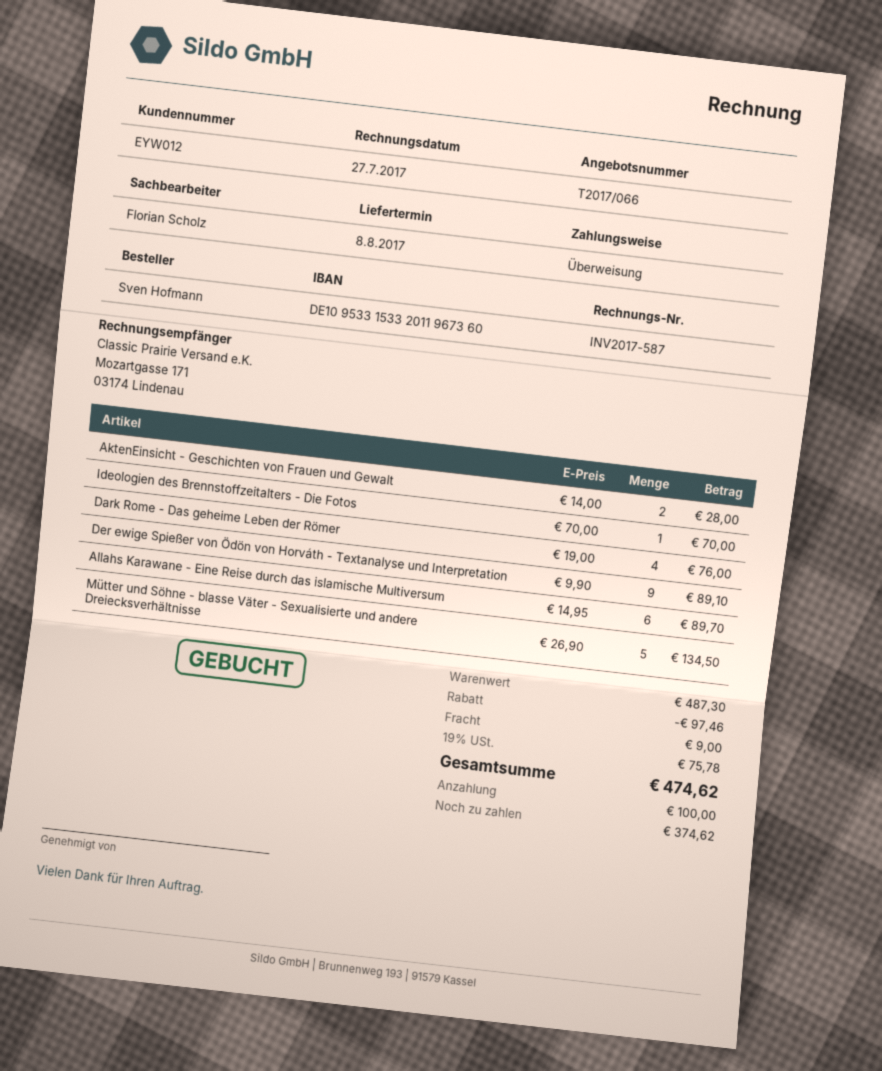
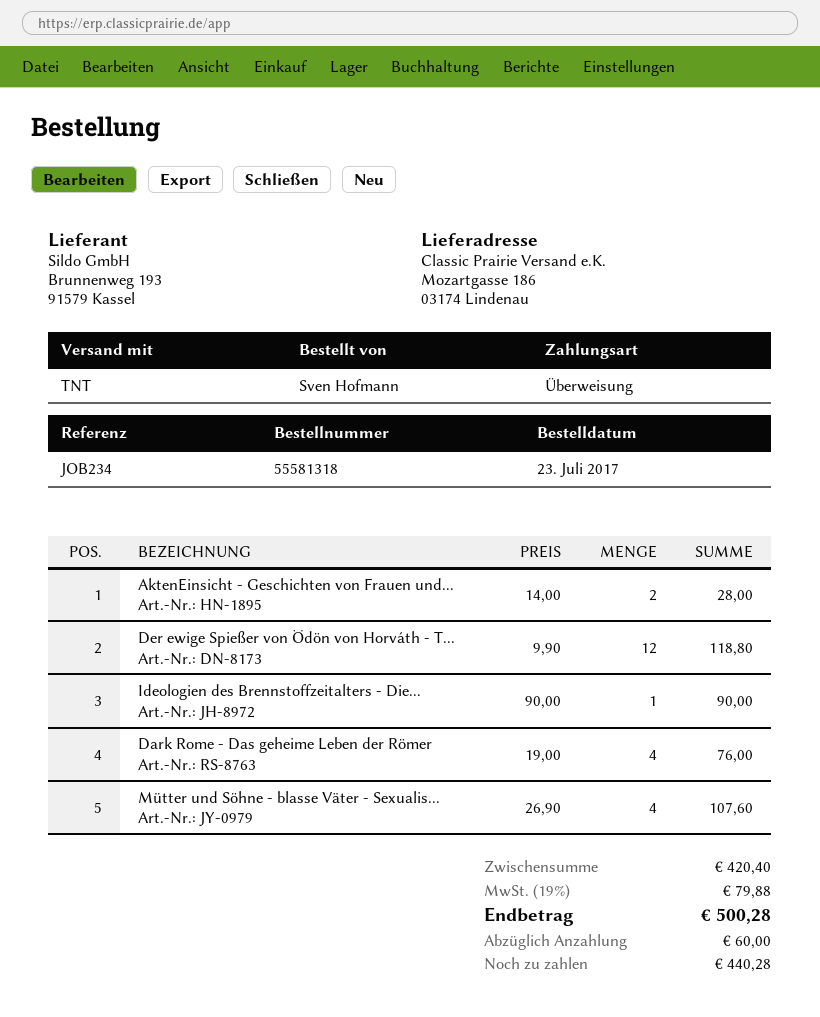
Ideologien des Brennstoffzeitalters - Die Fotos: 1 x 70.00 = 70.00 -> 1 x 90.00 = 90.00
Der ewige Spießer von Ödön von Horváth - Textanalyse und Interpretation: 9 x 9.90 = 89.10 -> 12 x 9.90 = 118.80
Allahs Karawane - Eine Reise durch das islamische Multiversum: 6 x 14.95 = 89.70 -> none
Mütter und Söhne - blasse Väter - Sexualisierte und andere Dreiecksverhältnisse: 5 x 26.90 = 134.50 -> 4 x 26.90 = 107.60
subtotal: 487.30 -> 420.40
discount: 97.46 -> none
shipping: 9.00 -> none
tax: 19% = 75.78 -> 19% = 79.88
total: 474.62 -> 500.28
deposit: 100.00 -> 60.00
balance: 374.62 -> 440.28

